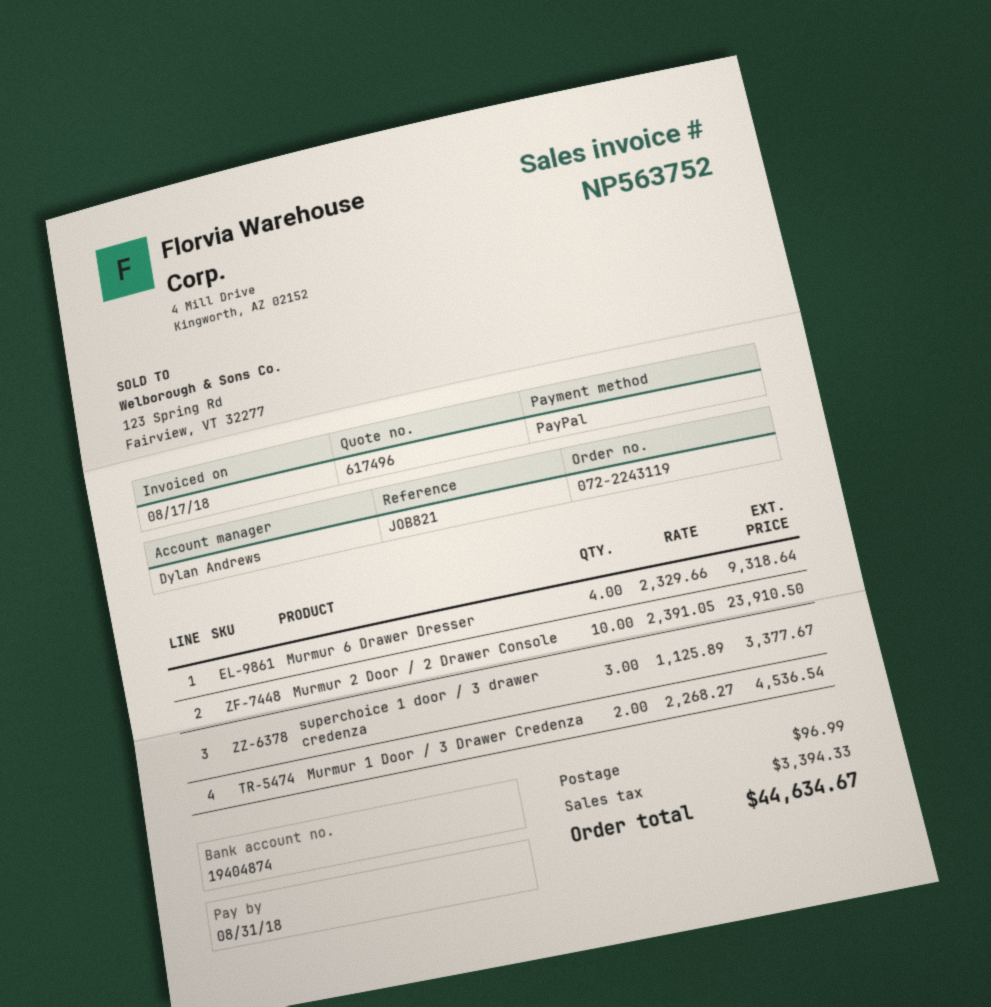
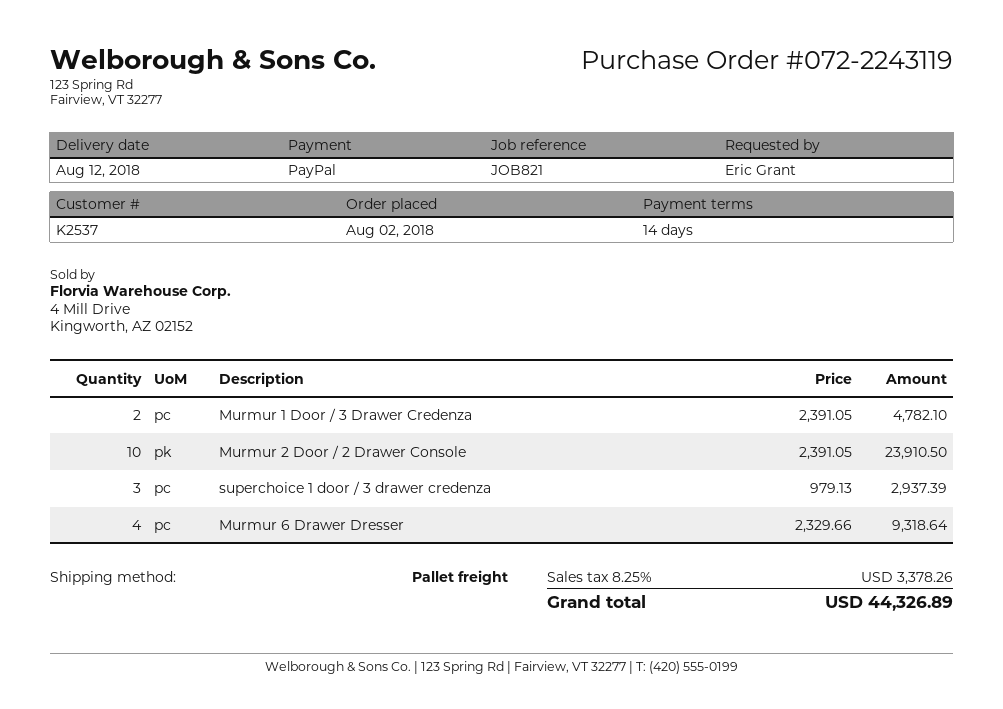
superchoice 1 door / 3 drawer credenza: 3 x 1125.89 = 3377.67 -> 3 x 979.13 = 2937.39
Murmur 1 Door / 3 Drawer Credenza: 2 x 2268.27 = 4536.54 -> 2 x 2391.05 = 4782.10
shipping: 96.99 -> none
tax: 3394.33 -> 3378.26
total: 44634.67 -> 44326.89

